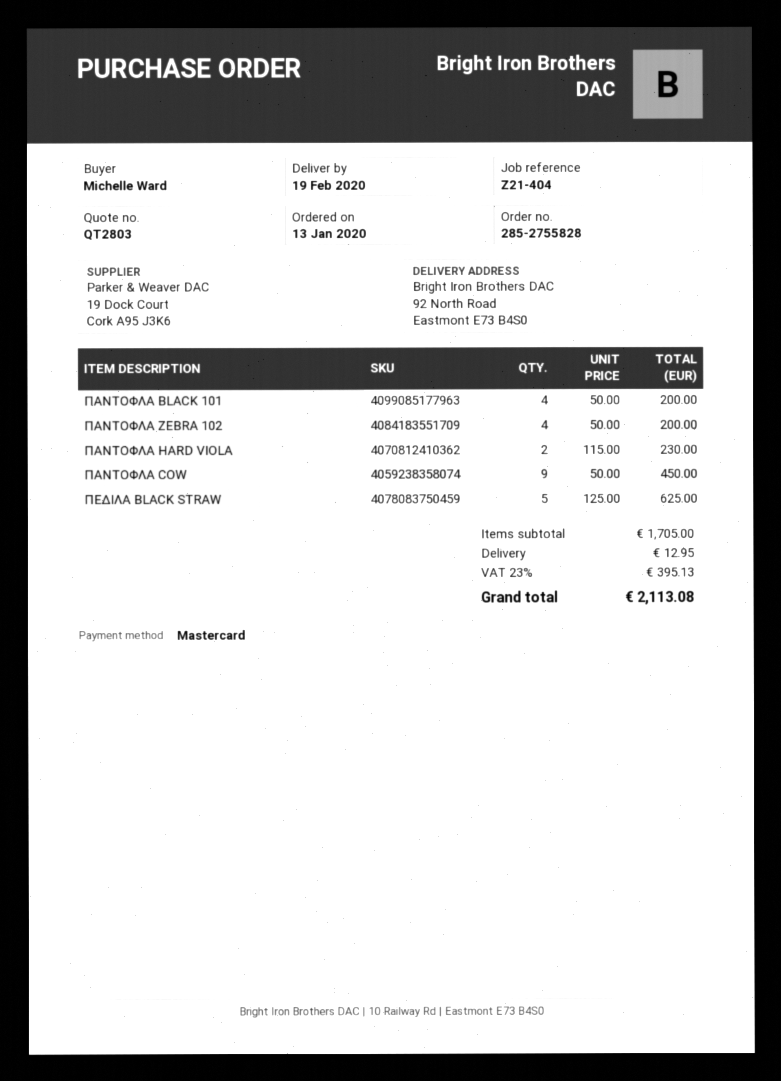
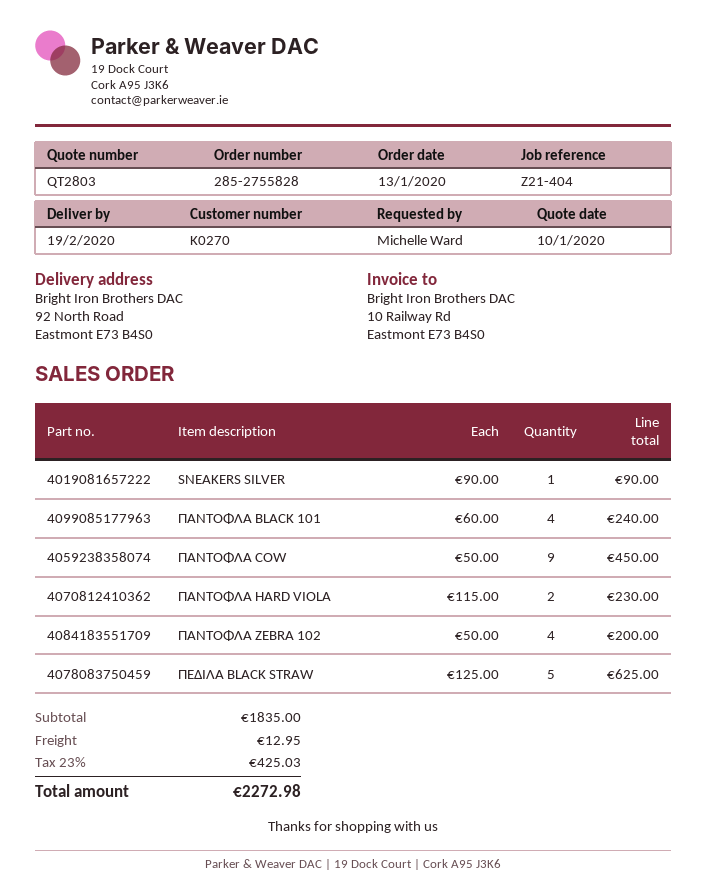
ΠΑΝΤΟΦΛΑ BLACK 101: 4 x 50.00 = 200.00 -> 4 x 60.00 = 240.00
SNEAKERS SILVER: none -> 1 x 90.00 = 90.00
subtotal: 1705.00 -> 1835.00
tax: 23% = 395.13 -> 23% = 425.03
total: 2113.08 -> 2272.98

